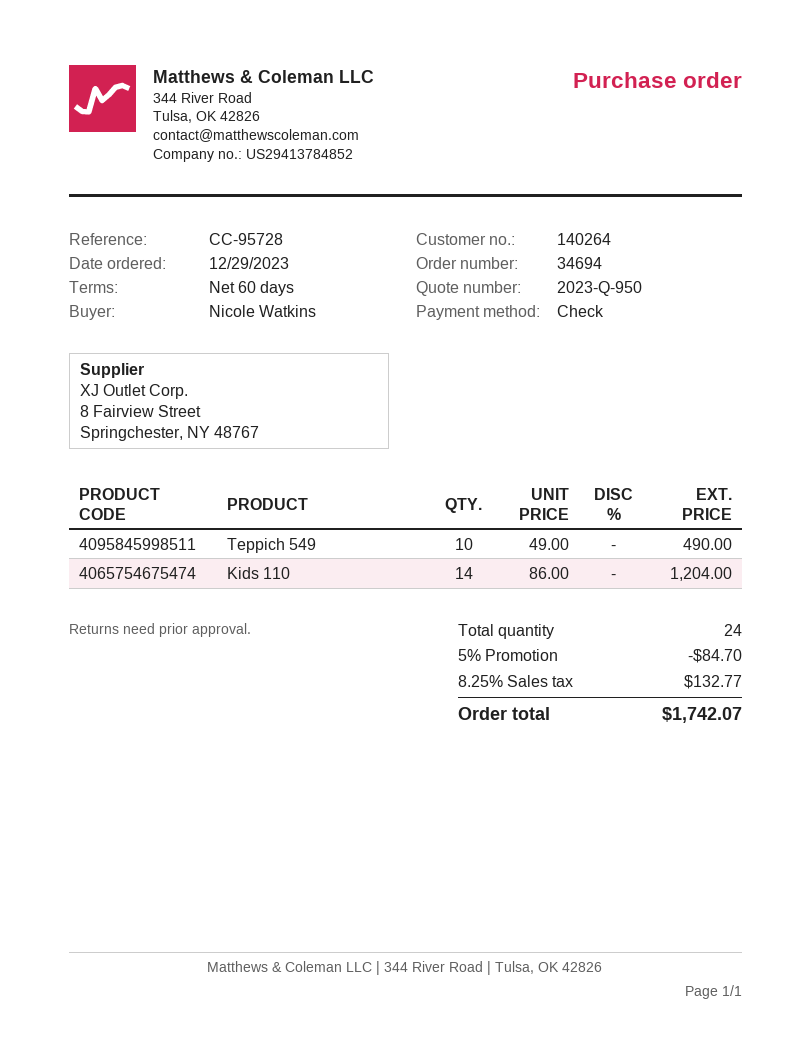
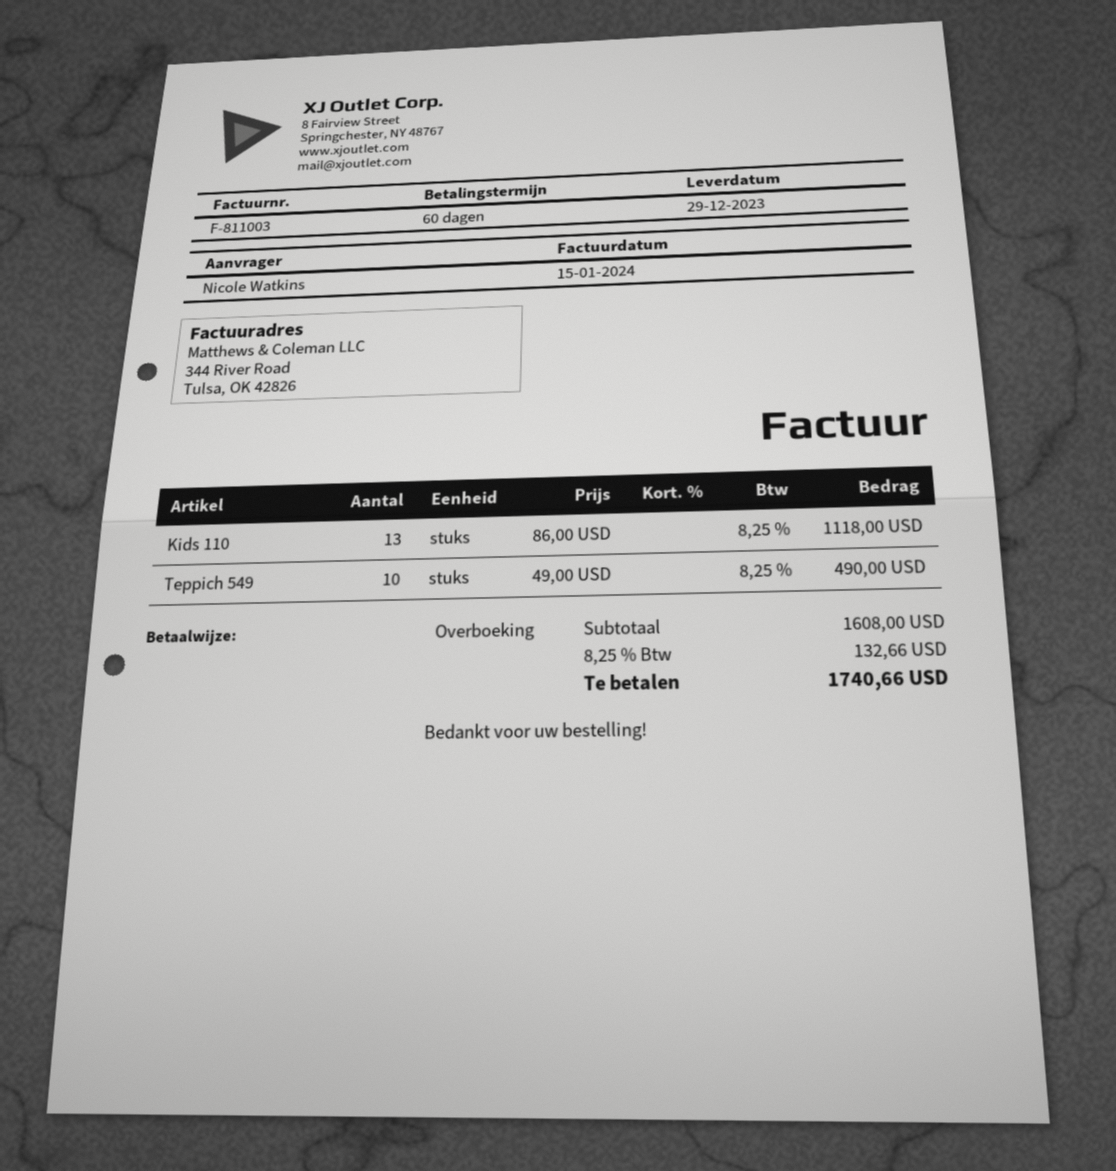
payment method: cheque -> bank transfer
Kids 110: 14 x 86.00 = 1204.00 -> 13 x 86.00 = 1118.00
discount: 5% = 84.70 -> none
tax: 8.25% = 132.77 -> 8.25% = 132.66
total: 1742.07 -> 1740.66

